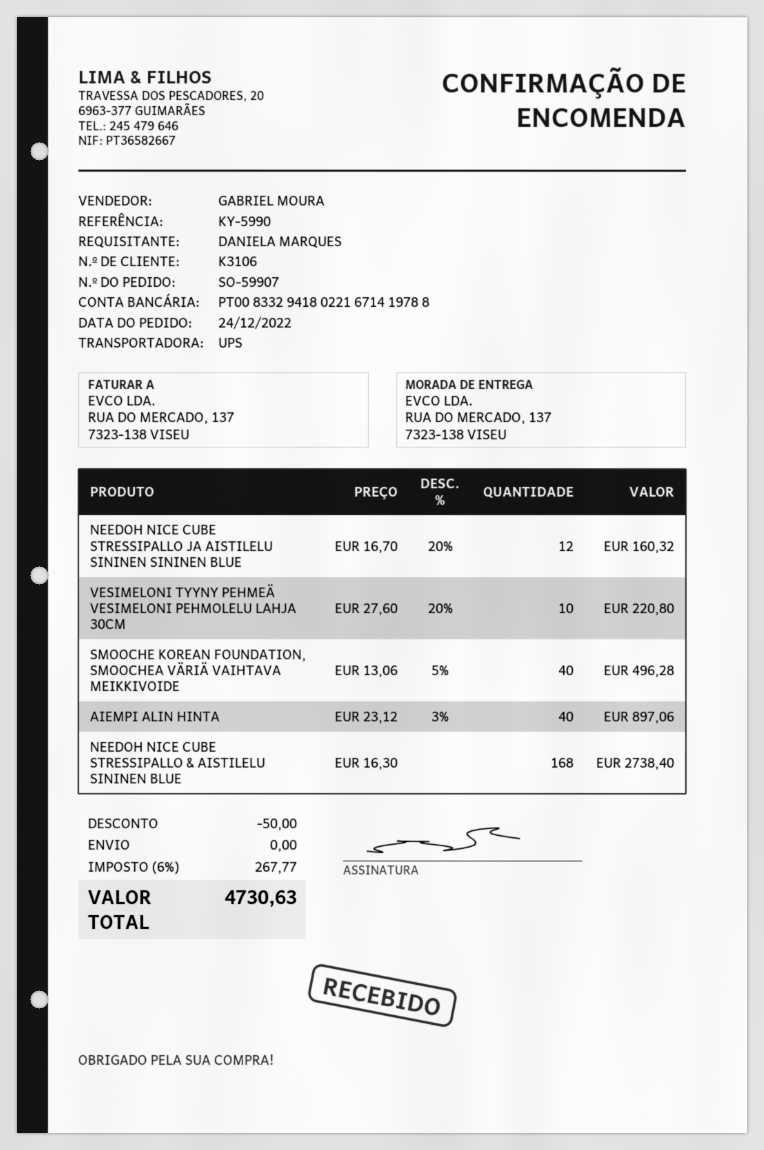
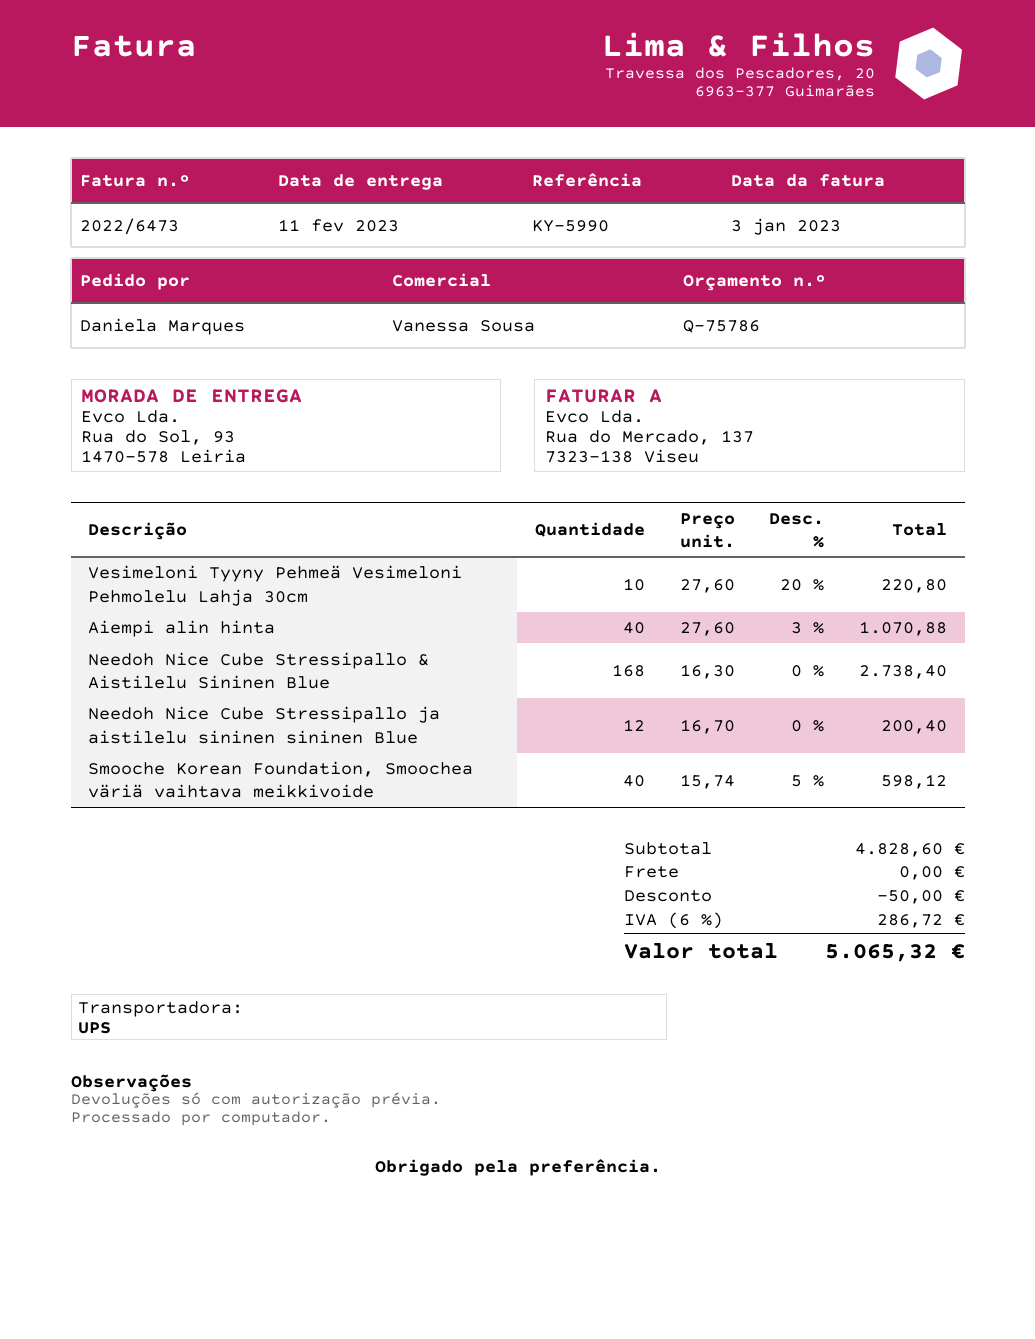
sales rep: GABRIEL MOURA -> Vanessa Sousa
ship to: RUA DO MERCADO, 137, 7323-138 VISEU -> Rua do Sol, 93, 1470-578 Leiria
NEEDOH NICE CUBE STRESSIPALLO JA AISTILELU SININEN SININEN BLUE: 12 x 16.70 - 20% = 160.32 -> 12 x 16.70 = 200.40
SMOOCHE KOREAN FOUNDATION, SMOOCHEA VÄRIÄ VAIHTAVA MEIKKIVOIDE: 40 x 13.06 - 5% = 496.28 -> 40 x 15.74 - 5% = 598.12
AIEMPI ALIN HINTA: 40 x 23.12 - 3% = 897.06 -> 40 x 27.60 - 3% = 1070.88
tax: 6% = 267.77 -> 6% = 286.72
total: 4730.63 -> 5065.32

